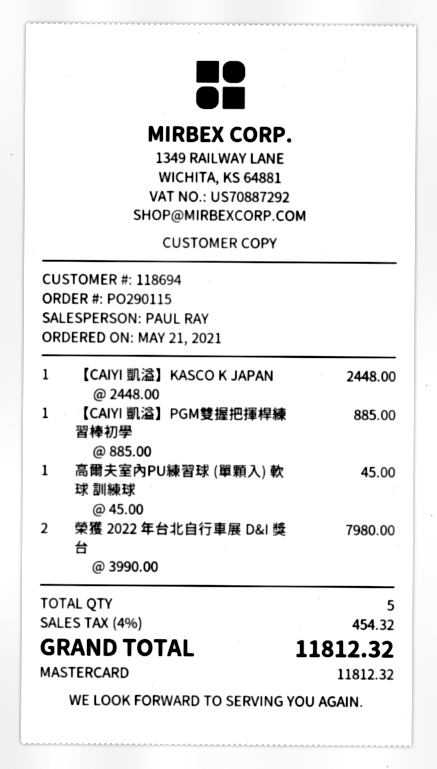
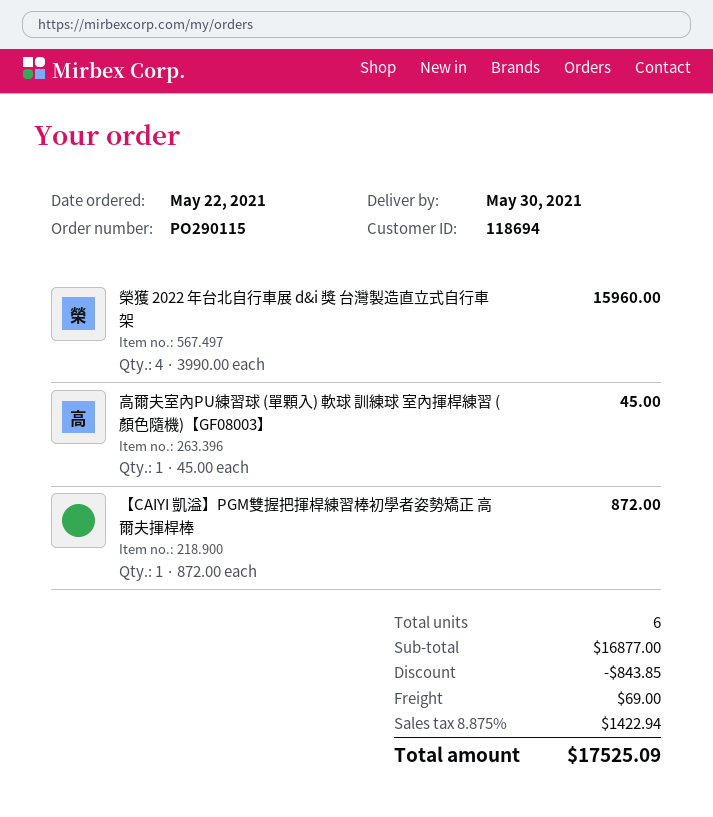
order date: 2021-05-21 -> 2021-05-22
【CAIYI 凱溢】KASCO K JAPAN: 1 x 2448.00 = 2448.00 -> none
【CAIYI 凱溢】PGM雙握把揮桿練習棒初學: 1 x 885.00 = 885.00 -> 1 x 872.00 = 872.00
榮獲 2022 年台北自行車展 D&I 獎 台: 2 x 3990.00 = 7980.00 -> 4 x 3990.00 = 15960.00
total quantity: 5 -> 6
discount: none -> 843.85
shipping: none -> 69.00
tax: 4% = 454.32 -> 8.875% = 1422.94
total: 11812.32 -> 17525.09

